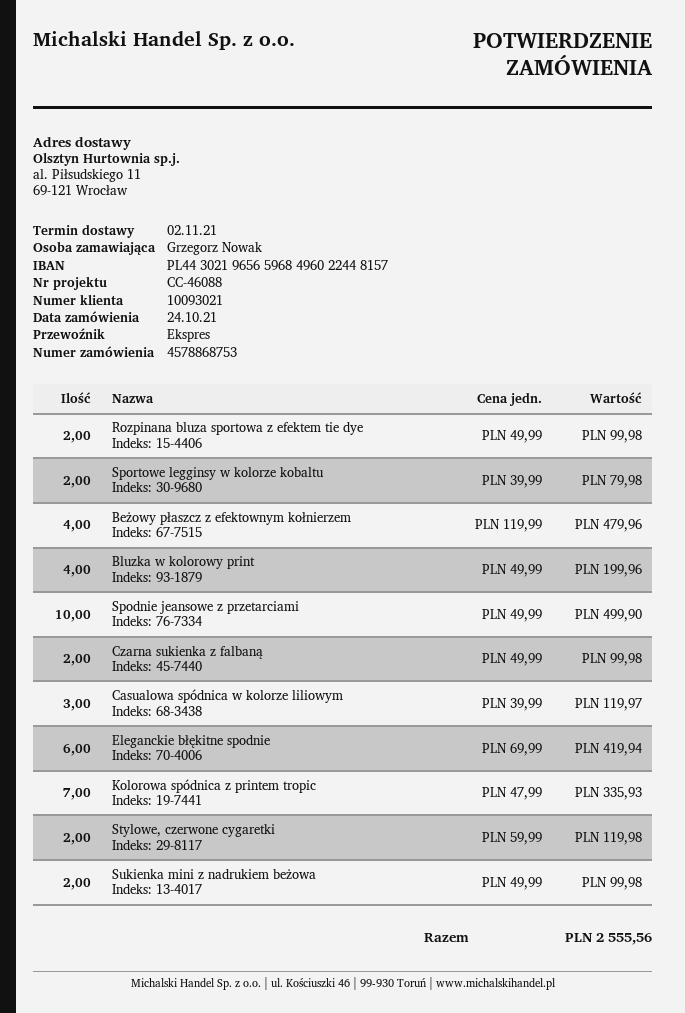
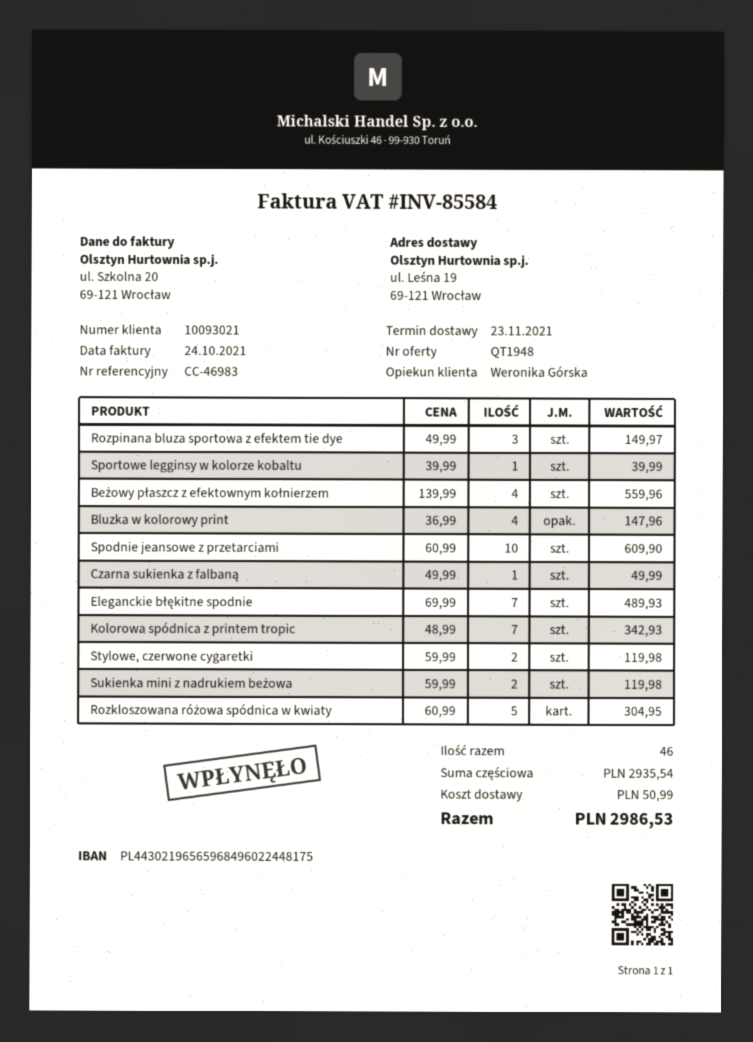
delivery date: 2021-11-02 -> 2021-11-23
reference: CC-46088 -> CC-46983
bank account: PL44302196565968496022448157 -> PL44302196565968496022448175
ship to: al. Piłsudskiego 11, 69-121 Wrocław -> ul. Leśna 19, 69-121 Wrocław
Rozpinana bluza sportowa z efektem tie dye: 2 x 49.99 = 99.98 -> 3 x 49.99 = 149.97
Sportowe legginsy w kolorze kobaltu: 2 x 39.99 = 79.98 -> 1 x 39.99 = 39.99
Beżowy płaszcz z efektownym kołnierzem: 4 x 119.99 = 479.96 -> 4 x 139.99 = 559.96
Bluzka w kolorowy print: 4 x 49.99 = 199.96 -> 4 x 36.99 = 147.96
Spodnie jeansowe z przetarciami: 10 x 49.99 = 499.90 -> 10 x 60.99 = 609.90
Czarna sukienka z falbaną: 2 x 49.99 = 99.98 -> 1 x 49.99 = 49.99
Casualowa spódnica w kolorze liliowym: 3 x 39.99 = 119.97 -> none
Eleganckie błękitne spodnie: 6 x 69.99 = 419.94 -> 7 x 69.99 = 489.93
Kolorowa spódnica z printem tropic: 7 x 47.99 = 335.93 -> 7 x 48.99 = 342.93
Sukienka mini z nadrukiem beżowa: 2 x 49.99 = 99.98 -> 2 x 59.99 = 119.98
Rozkloszowana różowa spódnica w kwiaty: none -> 5 x 60.99 = 304.95
shipping: none -> 50.99
total: 2555.56 -> 2986.53

